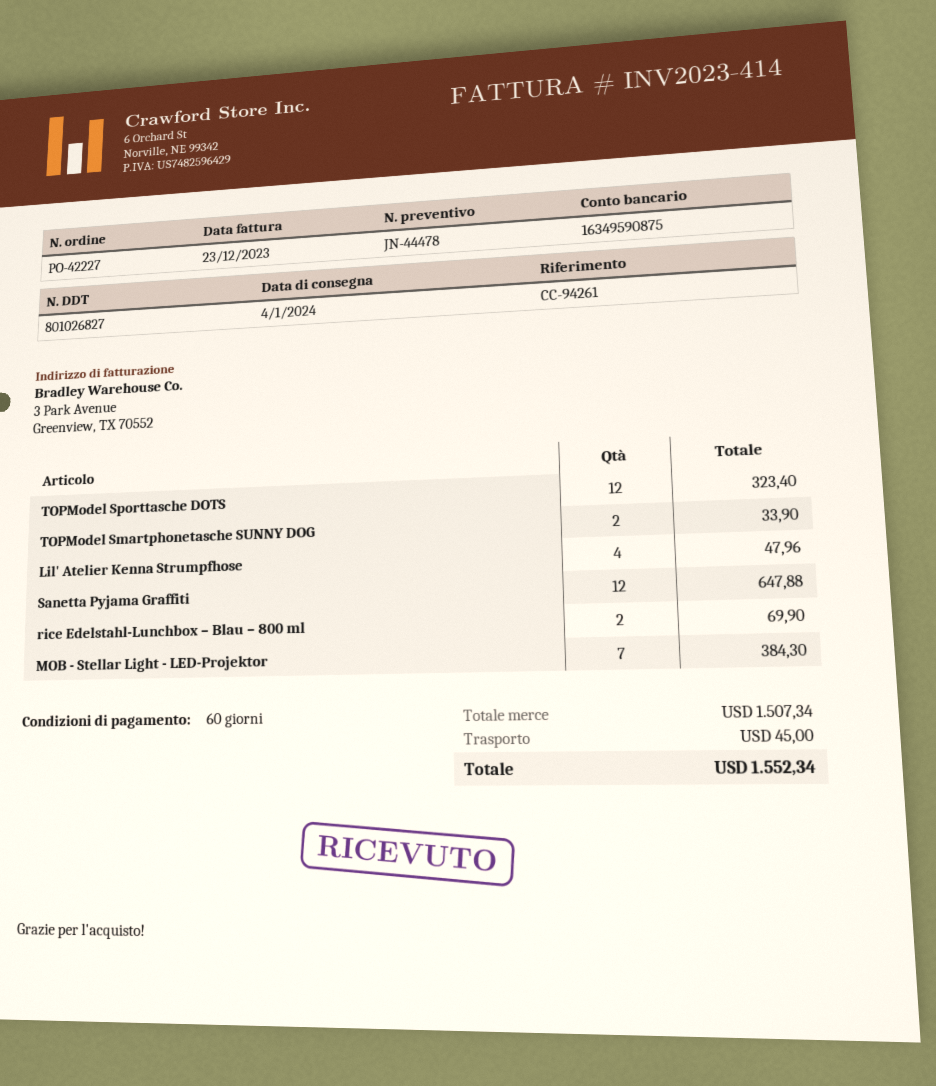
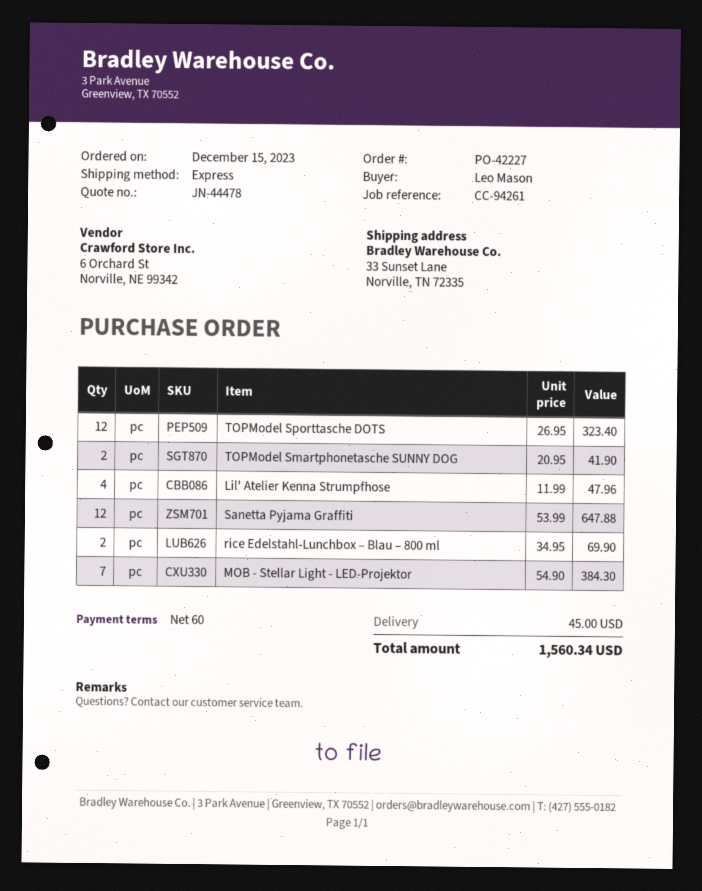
TOPModel Smartphonetasche SUNNY DOG: 2 for 33.90 -> 2 for 41.90
total: 1552.34 -> 1560.34

